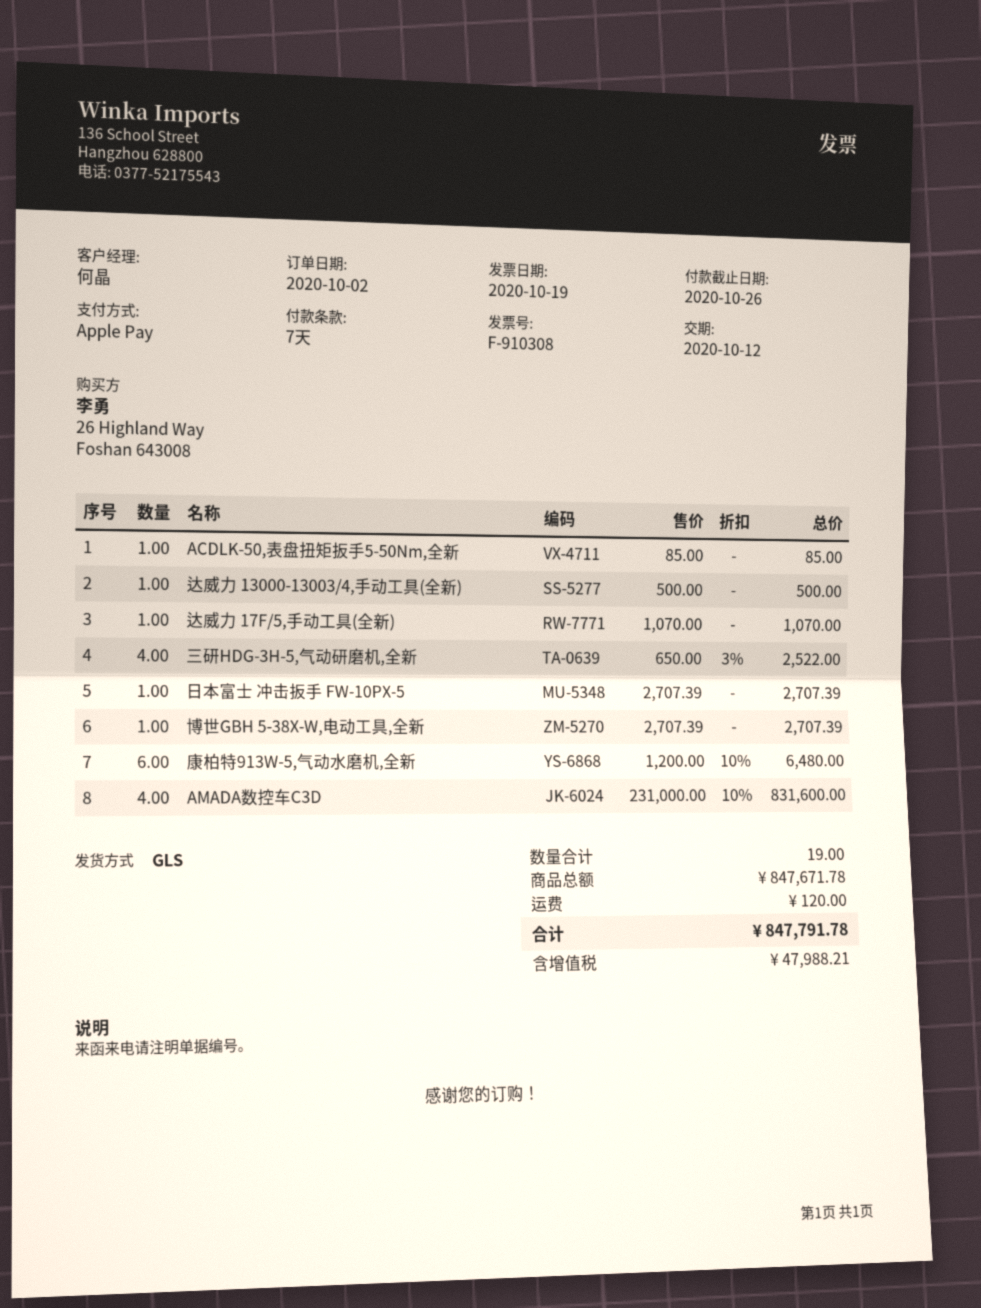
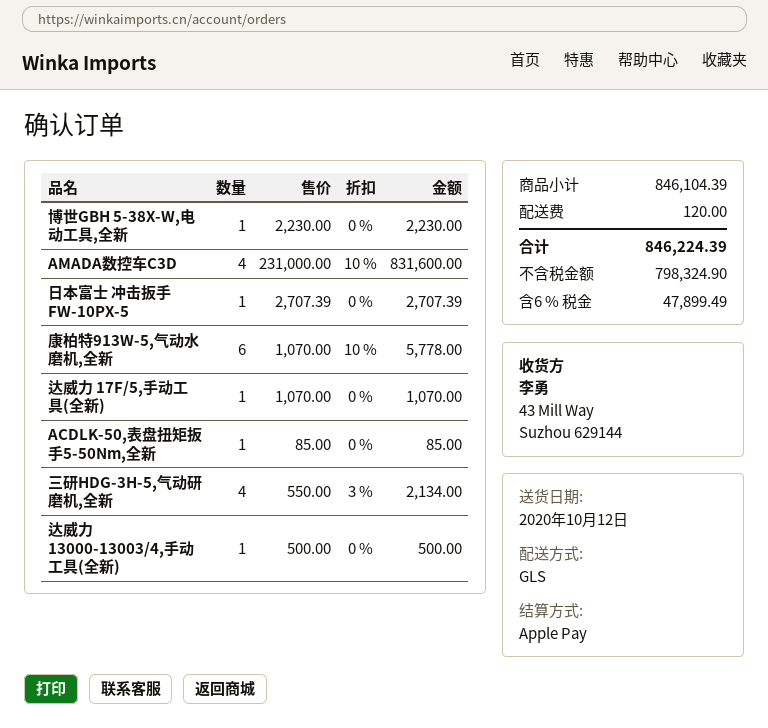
三研HDG-3H-5,气动研磨机,全新: 4 x 650.00 - 3% = 2522.00 -> 4 x 550.00 - 3% = 2134.00
博世GBH 5-38X-W,电动工具,全新: 1 x 2707.39 = 2707.39 -> 1 x 2230.00 = 2230.00
康柏特913W-5,气动水磨机,全新: 6 x 1200.00 - 10% = 6480.00 -> 6 x 1070.00 - 10% = 5778.00
subtotal: 847671.78 -> 846104.39
tax: 47988.21 -> 47899.49
total: 847791.78 -> 846224.39

